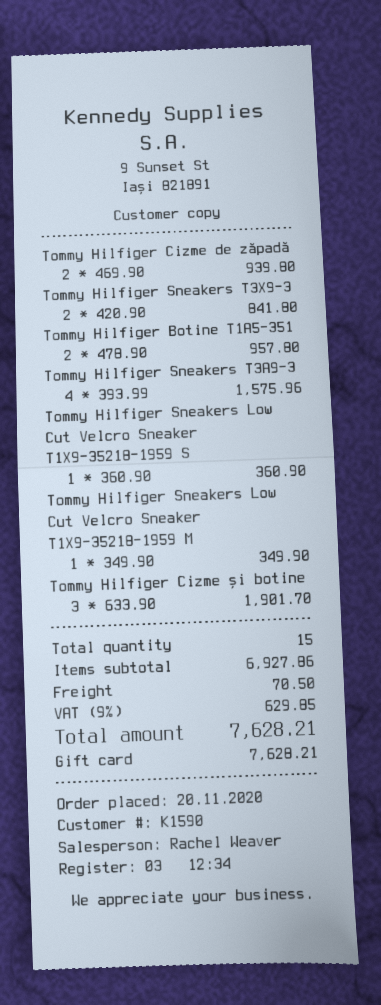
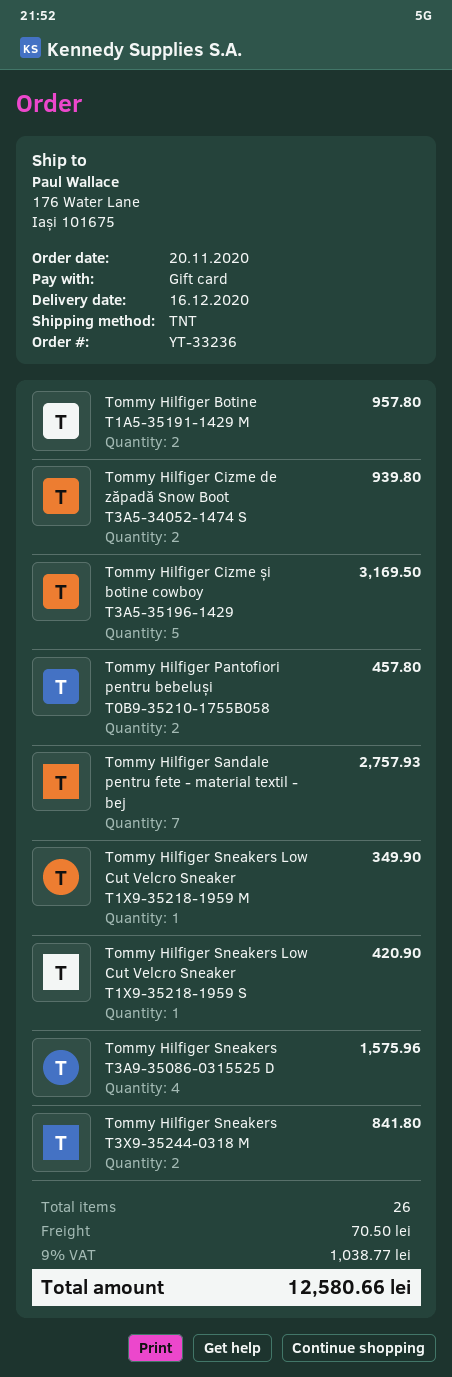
Tommy Hilfiger Sneakers Low Cut Velcro Sneaker T1X9-35218-1959 S: 1 for 360.90 -> 1 for 420.90
Tommy Hilfiger Cizme și botine: 3 for 1901.70 -> 5 for 3169.50
Tommy Hilfiger Pantofiori pentru bebeluși T0B9-35210-1755B058: none -> 2 for 457.80
Tommy Hilfiger Sandale pentru fete - material textil - bej: none -> 7 for 2757.93
total quantity: 15 -> 26
tax: 9% = 629.85 -> 9% = 1038.77
total: 7628.21 -> 12580.66

